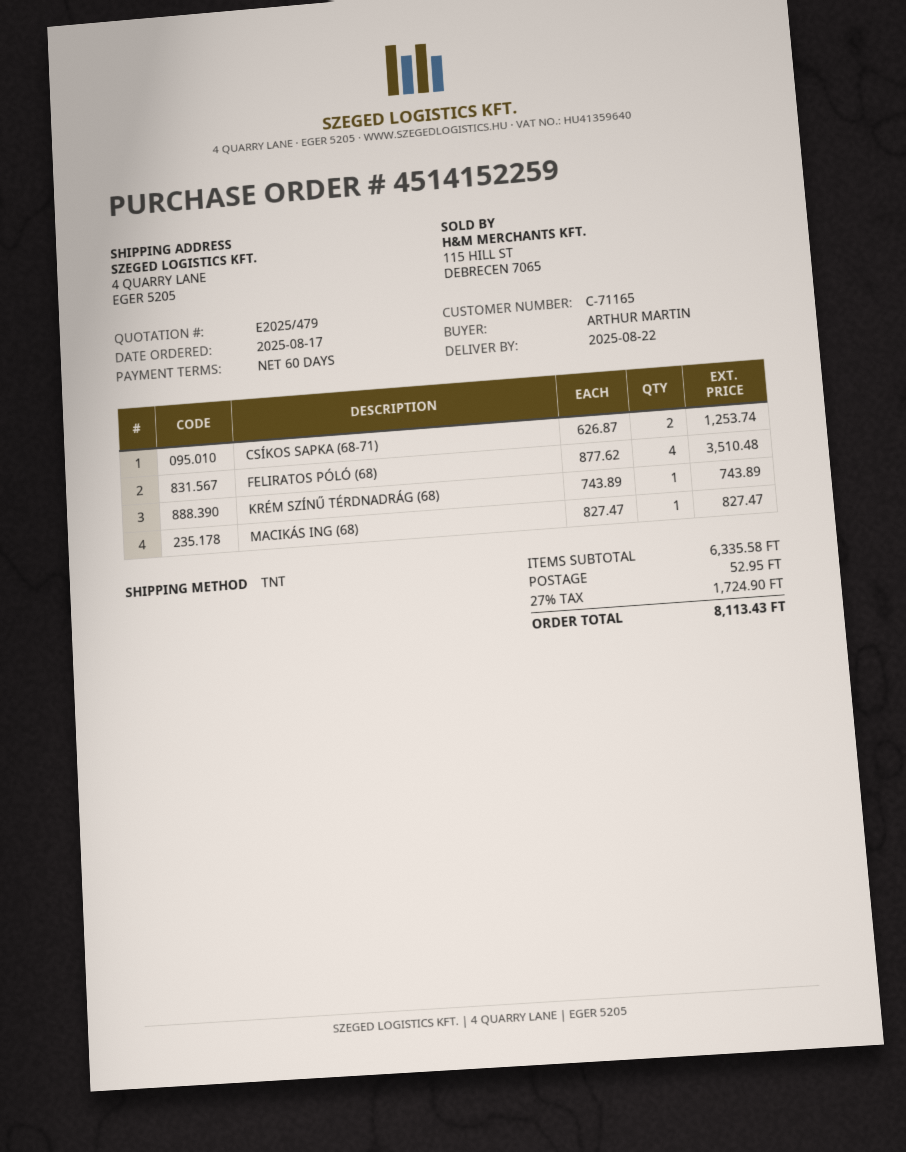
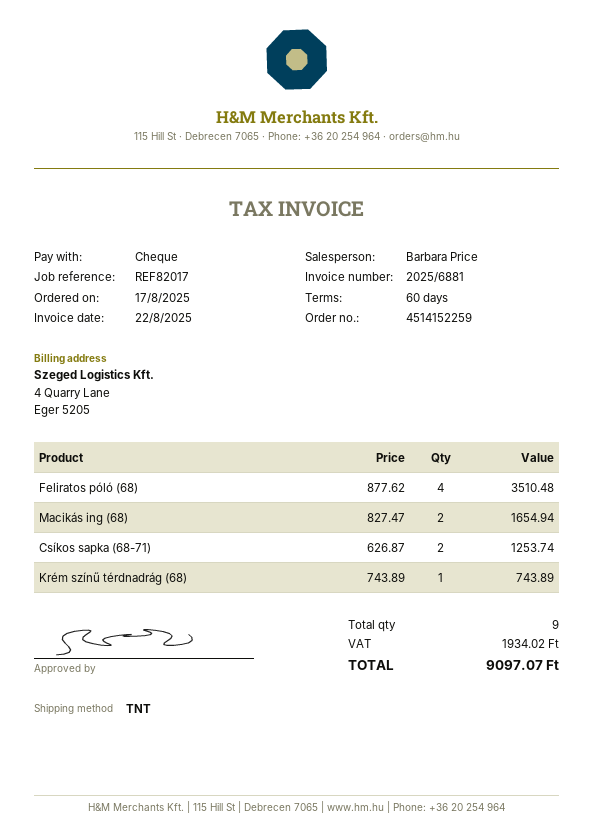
MACIKÁS ING (68): 1 x 827.47 = 827.47 -> 2 x 827.47 = 1654.94
shipping: 52.95 -> none
tax: 1724.90 -> 1934.02
total: 8113.43 -> 9097.07

